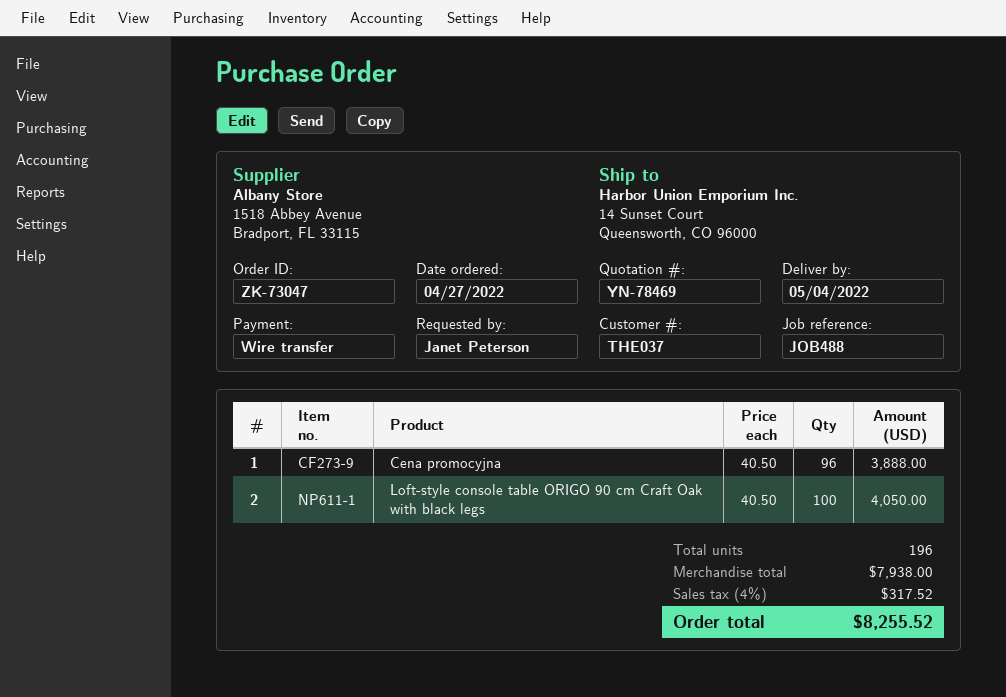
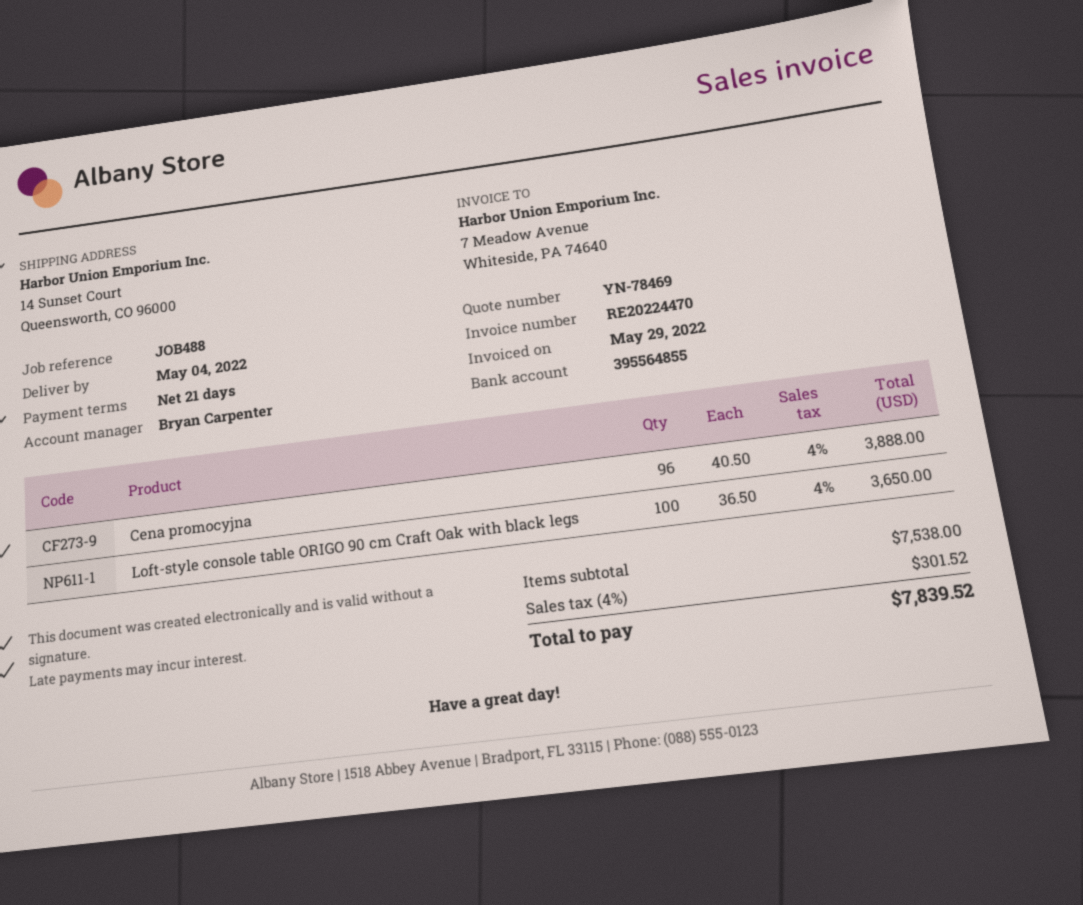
Loft-style console table ORIGO 90 cm Craft Oak with black legs: 100 x 40.50 = 4050.00 -> 100 x 36.50 = 3650.00
subtotal: 7938.00 -> 7538.00
tax: 4% = 317.52 -> 4% = 301.52
total: 8255.52 -> 7839.52

